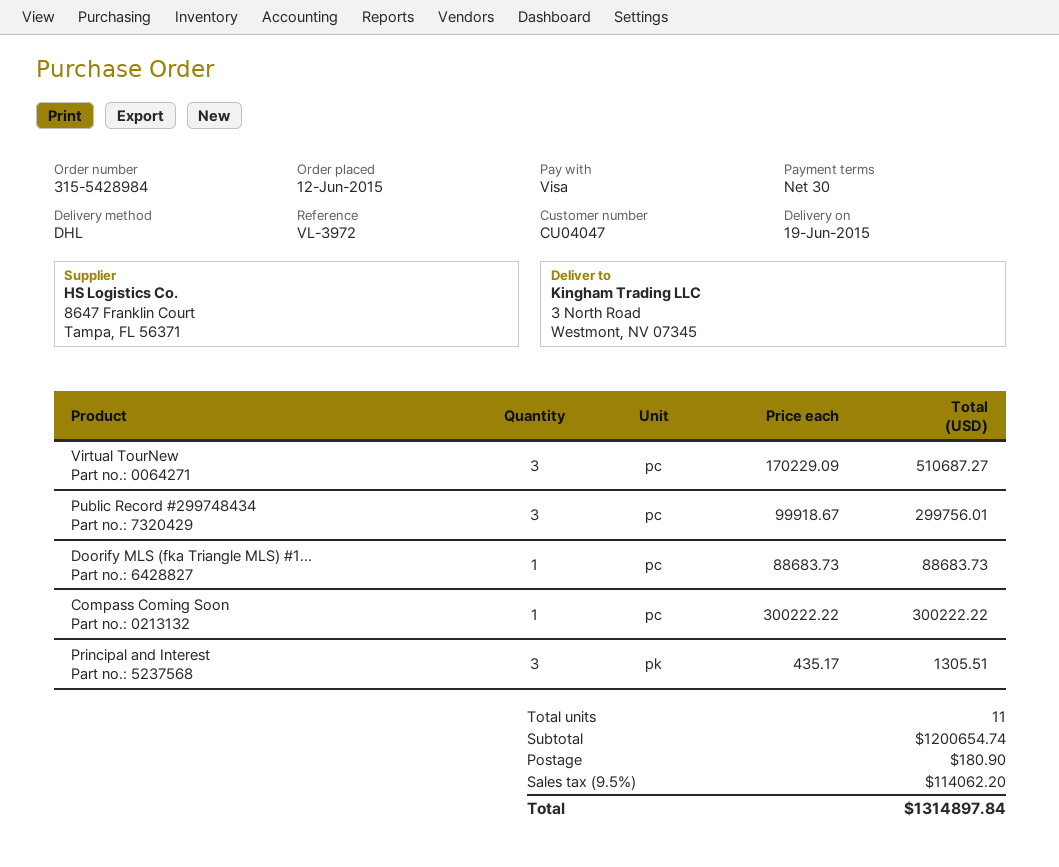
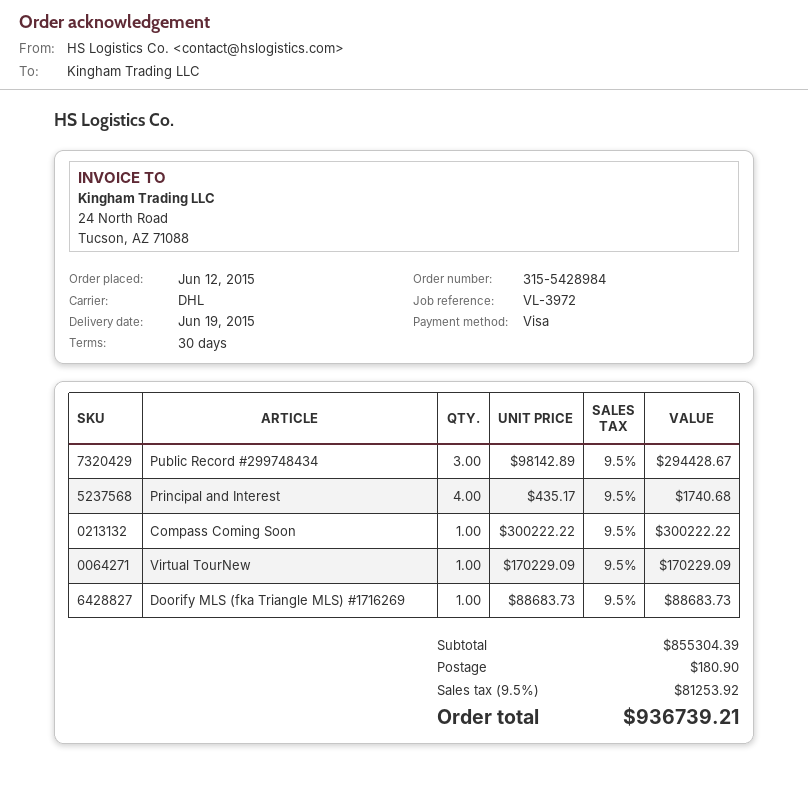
Virtual TourNew: 3 x 170229.09 = 510687.27 -> 1 x 170229.09 = 170229.09
Public Record #299748434: 3 x 99918.67 = 299756.01 -> 3 x 98142.89 = 294428.67
Principal and Interest: 3 x 435.17 = 1305.51 -> 4 x 435.17 = 1740.68
subtotal: 1200654.74 -> 855304.39
tax: 9.5% = 114062.20 -> 9.5% = 81253.92
total: 1314897.84 -> 936739.21

